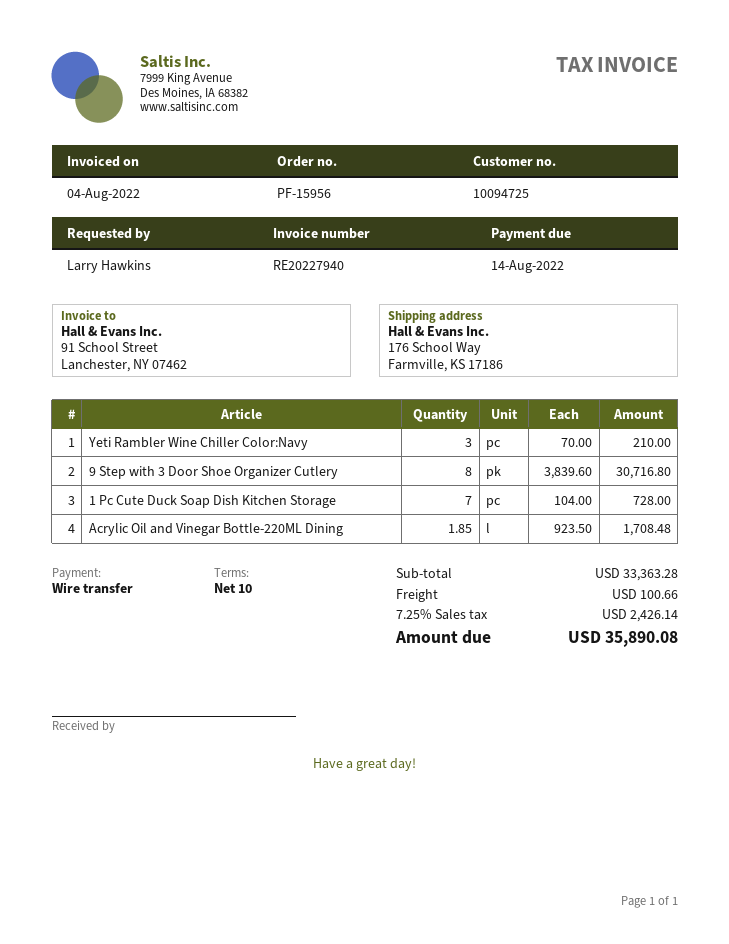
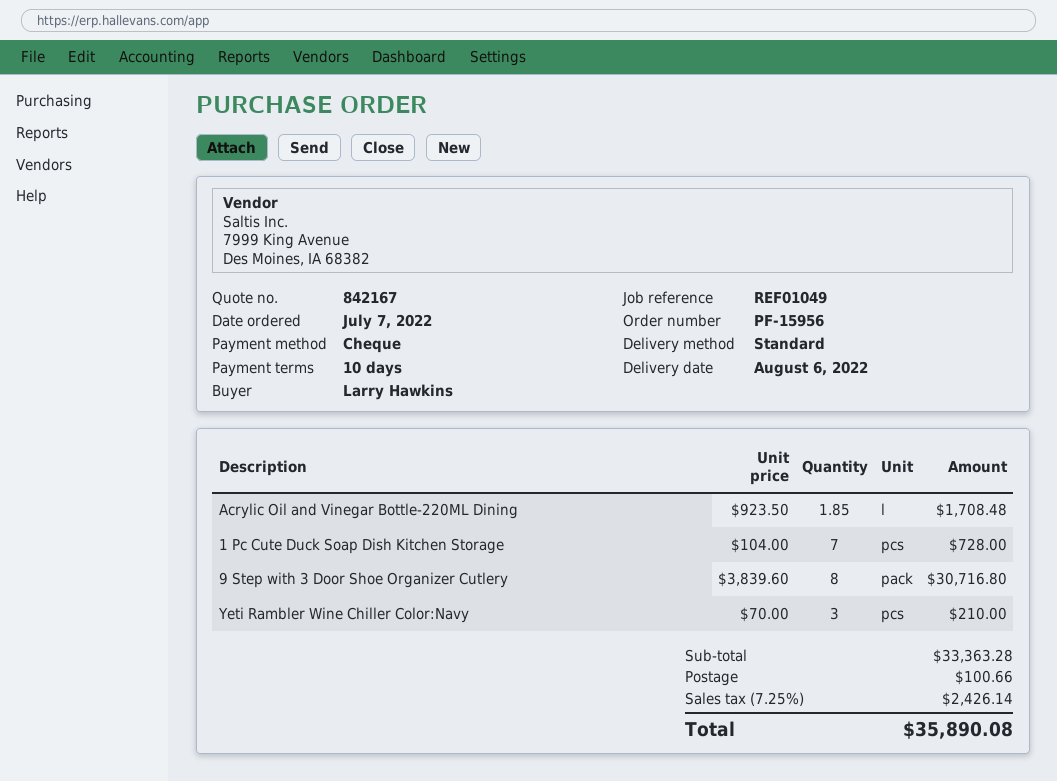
payment method: bank transfer -> cheque

